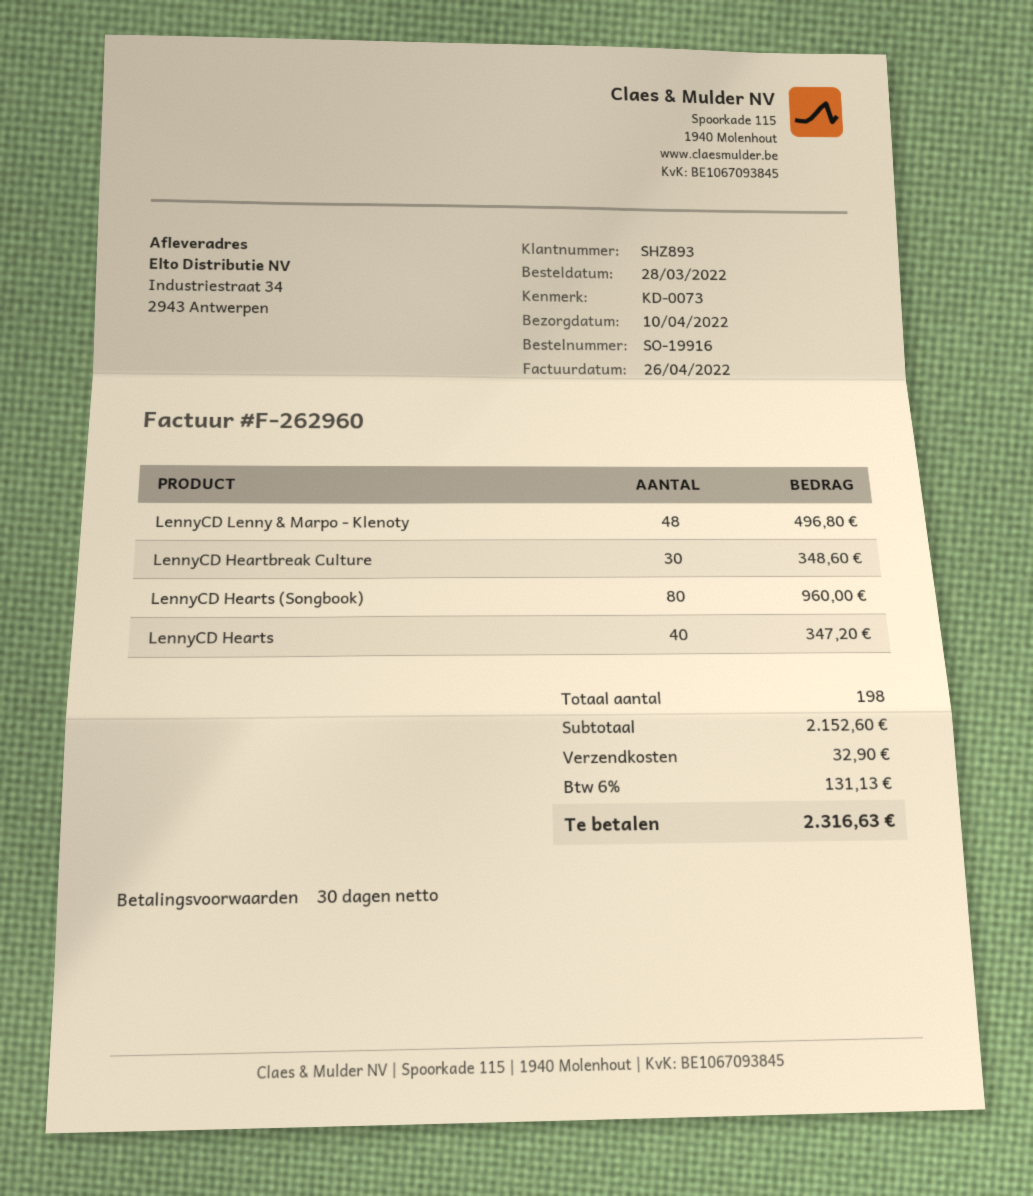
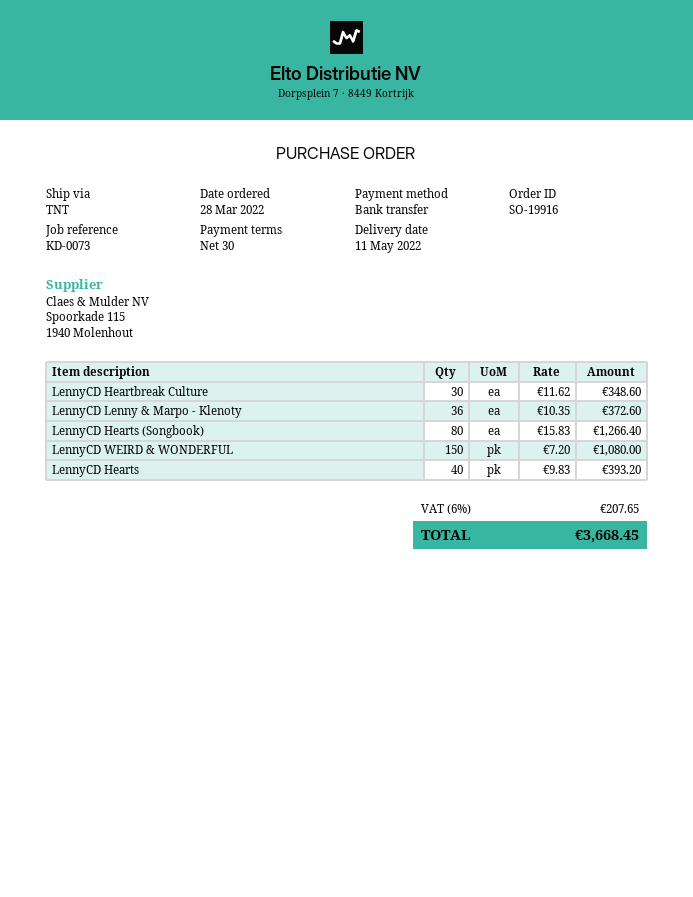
delivery date: 2022-04-10 -> 2022-05-11
LennyCD Lenny & Marpo - Klenoty: 48 for 496.80 -> 36 for 372.60
LennyCD Hearts (Songbook): 80 for 960.00 -> 80 for 1266.40
LennyCD Hearts: 40 for 347.20 -> 40 for 393.20
LennyCD WEIRD & WONDERFUL: none -> 150 for 1080.00
shipping: 32.90 -> none
tax: 6% = 131.13 -> 6% = 207.65
total: 2316.63 -> 3668.45

